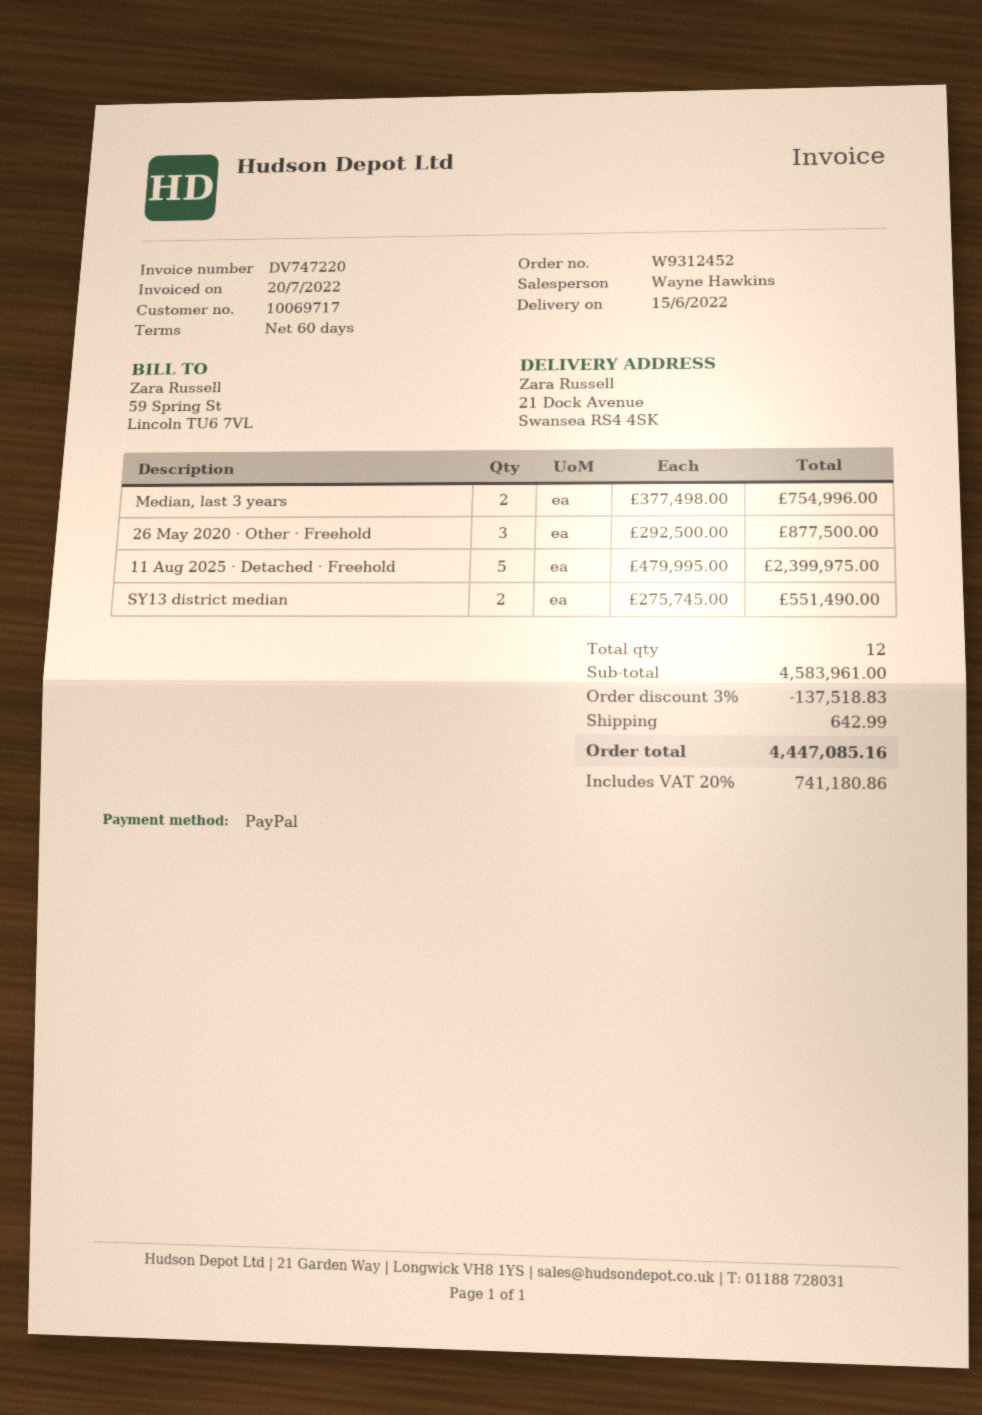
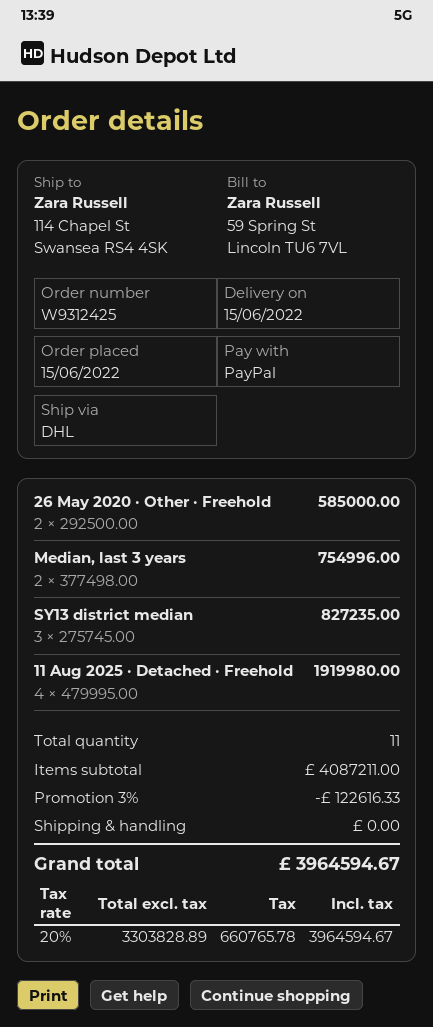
order number: W9312452 -> W9312425
ship to: 21 Dock Avenue, Swansea RS4 4SK -> 114 Chapel St, Swansea RS4 4SK
26 May 2020 · Other · Freehold: 3 x 292500.00 = 877500.00 -> 2 x 292500.00 = 585000.00
11 Aug 2025 · Detached · Freehold: 5 x 479995.00 = 2399975.00 -> 4 x 479995.00 = 1919980.00
SY13 district median: 2 x 275745.00 = 551490.00 -> 3 x 275745.00 = 827235.00
total quantity: 12 -> 11
subtotal: 4583961.00 -> 4087211.00
discount: 3% = 137518.83 -> 3% = 122616.33
shipping: 642.99 -> 0.00
tax: 20% = 741180.86 -> 20% = 660765.78
total: 4447085.16 -> 3964594.67

